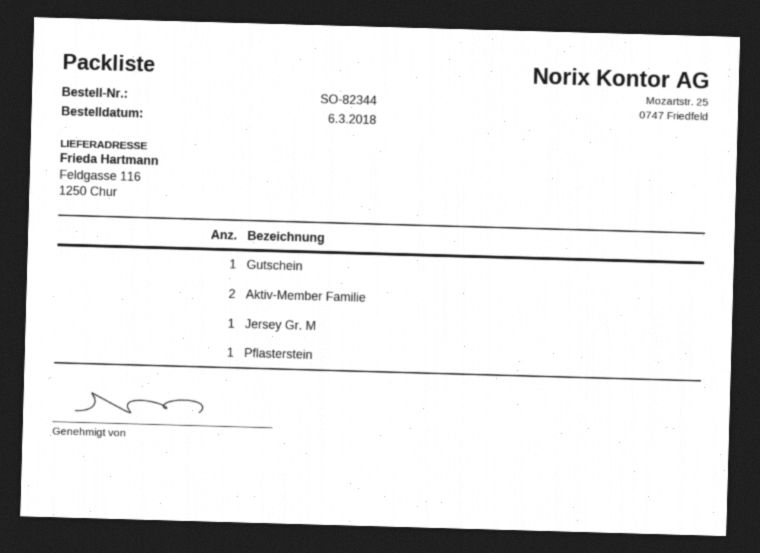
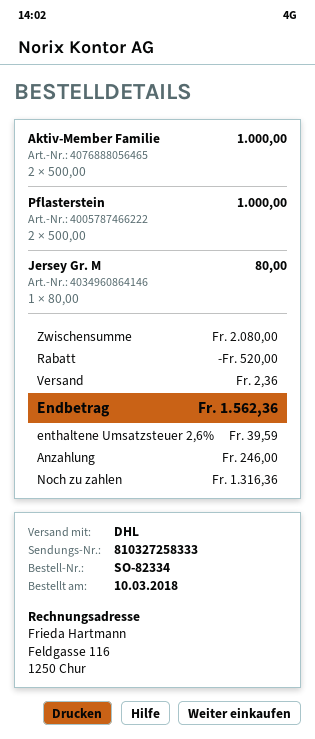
order number: SO-82344 -> SO-82334
order date: 2018-03-06 -> 2018-03-10
Gutschein: 1 -> none
Pflasterstein: 1 -> 2

